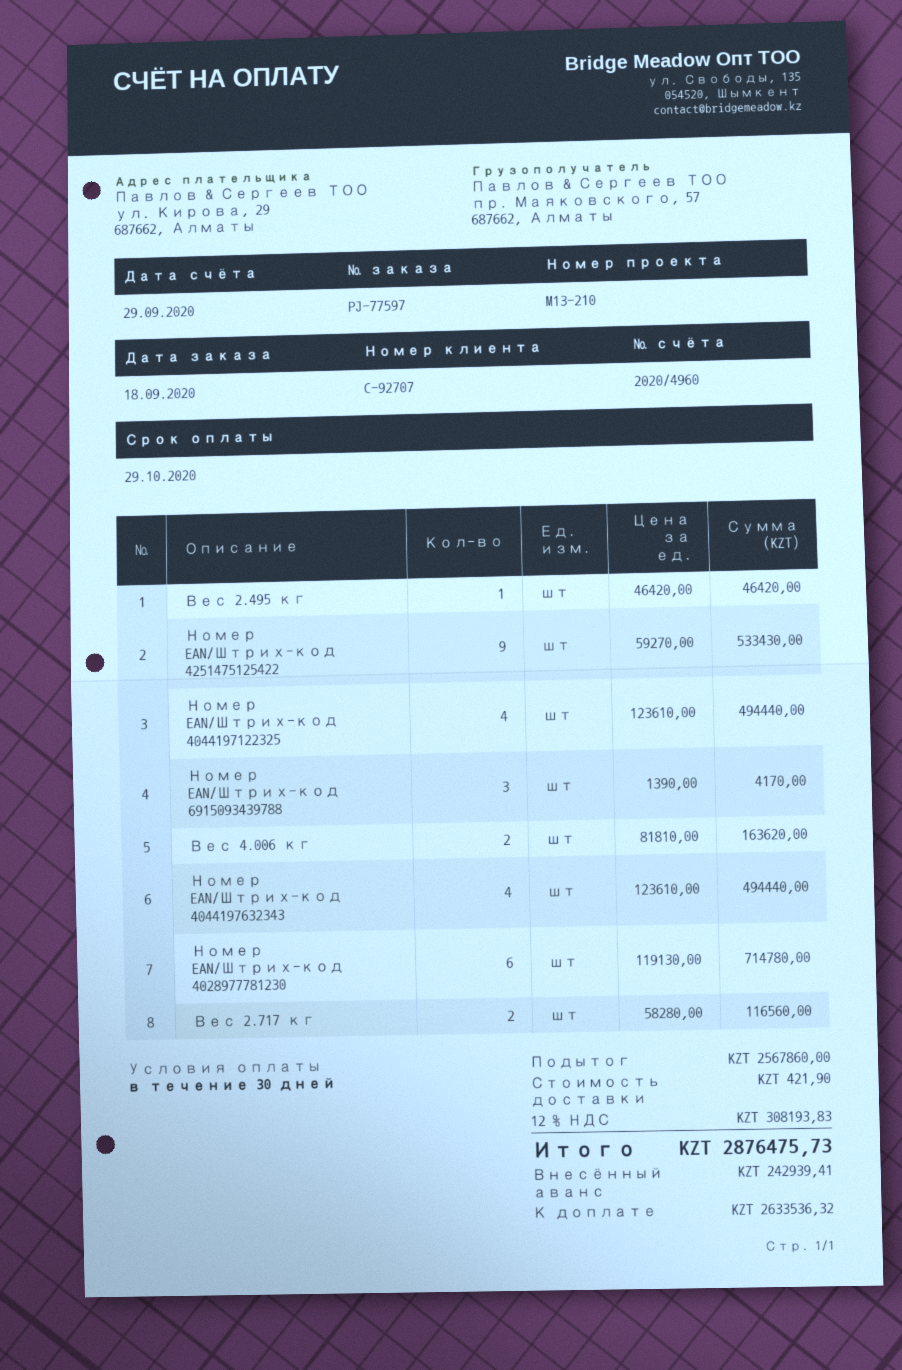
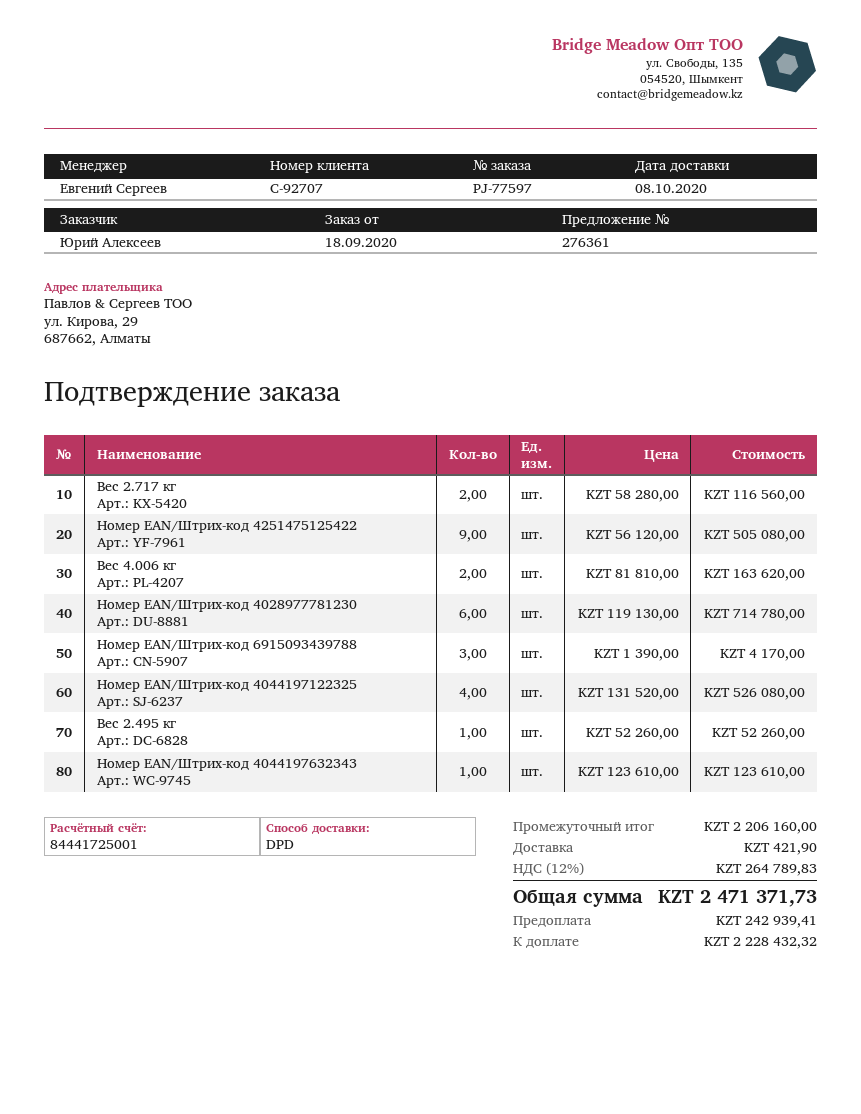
Вес 2.495 кг: 1 x 46420.00 = 46420.00 -> 1 x 52260.00 = 52260.00
Номер EAN/Штрих-код 4251475125422: 9 x 59270.00 = 533430.00 -> 9 x 56120.00 = 505080.00
Номер EAN/Штрих-код 4044197122325: 4 x 123610.00 = 494440.00 -> 4 x 131520.00 = 526080.00
Номер EAN/Штрих-код 4044197632343: 4 x 123610.00 = 494440.00 -> 1 x 123610.00 = 123610.00
subtotal: 2567860.00 -> 2206160.00
tax: 12% = 308193.83 -> 12% = 264789.83
total: 2876475.73 -> 2471371.73
balance: 2633536.32 -> 2228432.32

